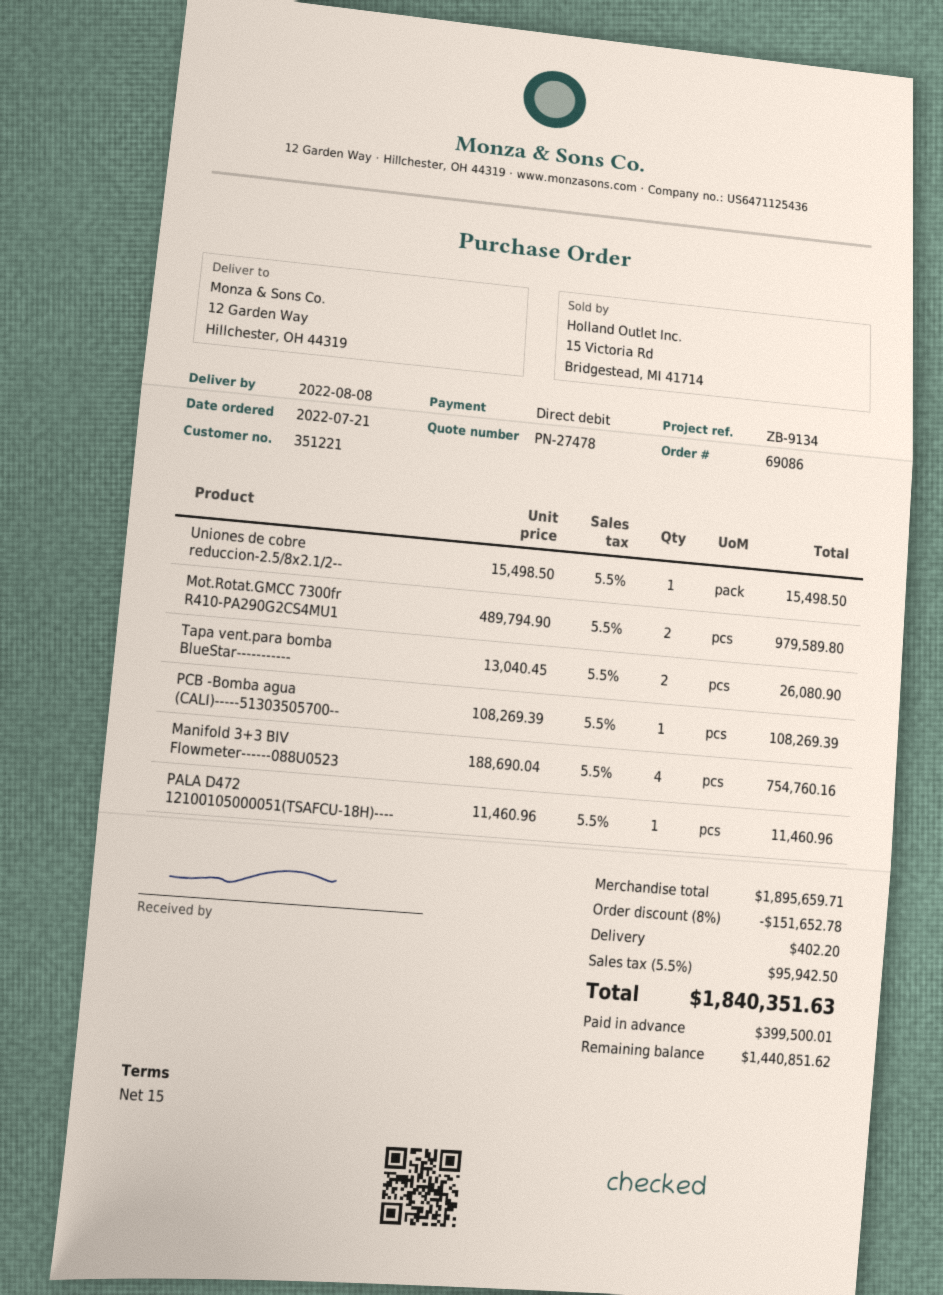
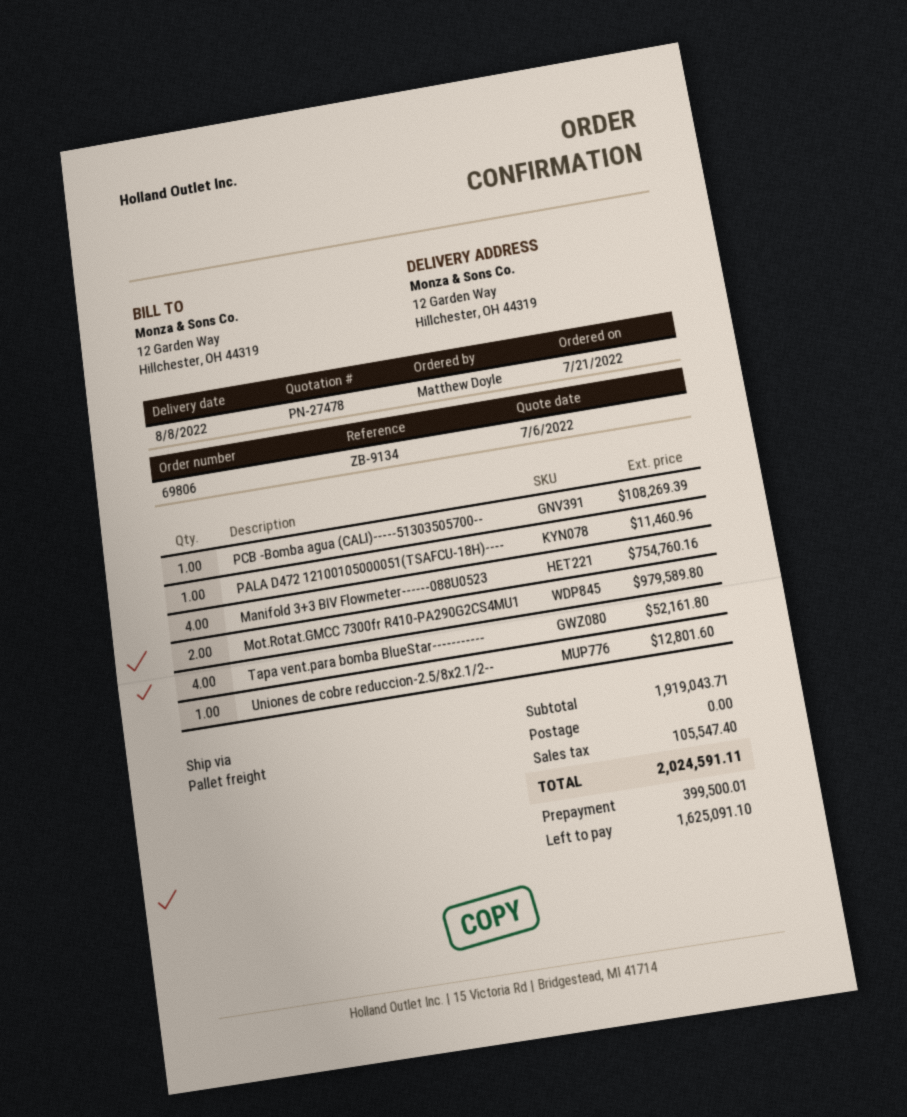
order number: 69086 -> 69806
Uniones de cobre reduccion-2.5/8x2.1/2--: 1 for 15498.50 -> 1 for 12801.60
Tapa vent.para bomba BlueStar-----------: 2 for 26080.90 -> 4 for 52161.80
subtotal: 1895659.71 -> 1919043.71
discount: 8% = 151652.78 -> none
shipping: 402.20 -> 0.00
tax: 95942.50 -> 105547.40
total: 1840351.63 -> 2024591.11
balance: 1440851.62 -> 1625091.10

